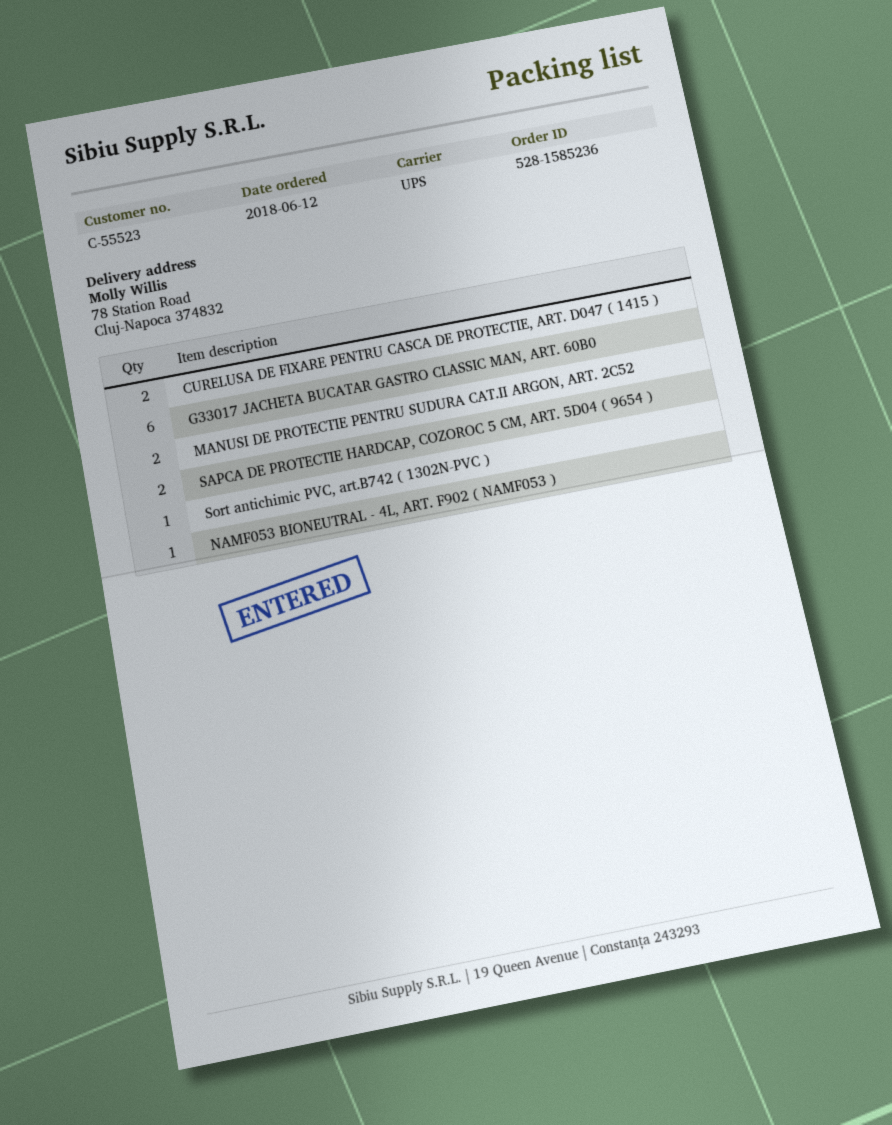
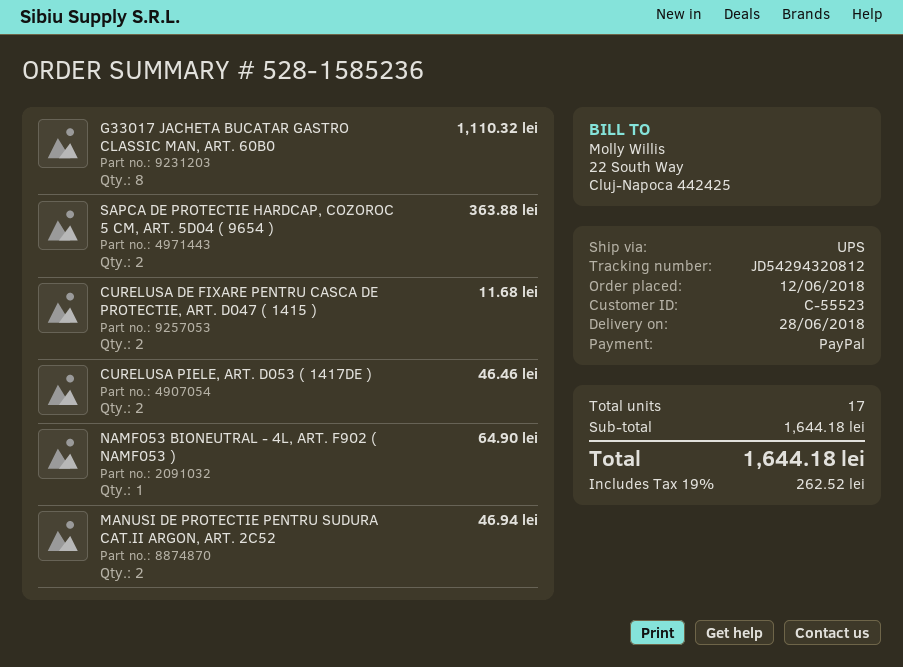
G33017 JACHETA BUCATAR GASTRO CLASSIC MAN, ART. 60B0: 6 -> 8
Sort antichimic PVC, art.B742 ( 1302N-PVC ): 1 -> none
CURELUSA PIELE, ART. D053 ( 1417DE ): none -> 2

